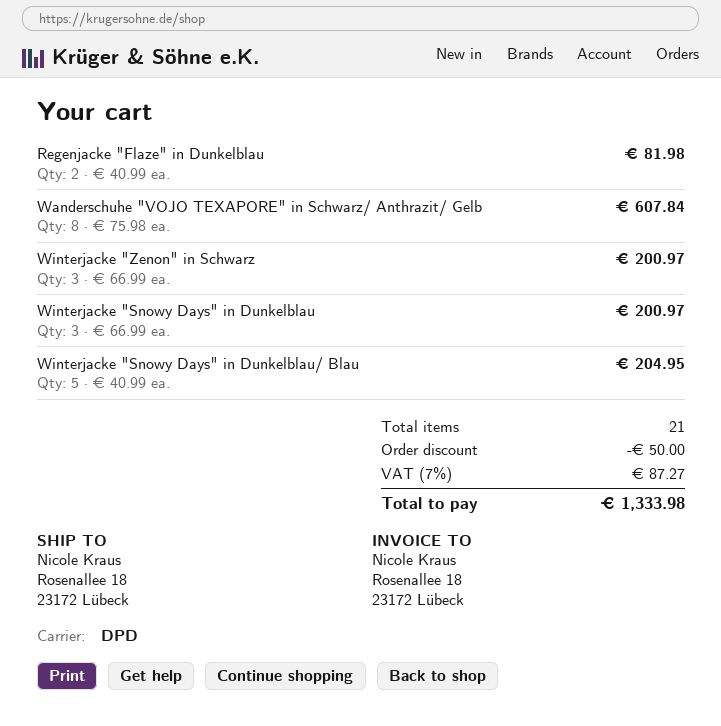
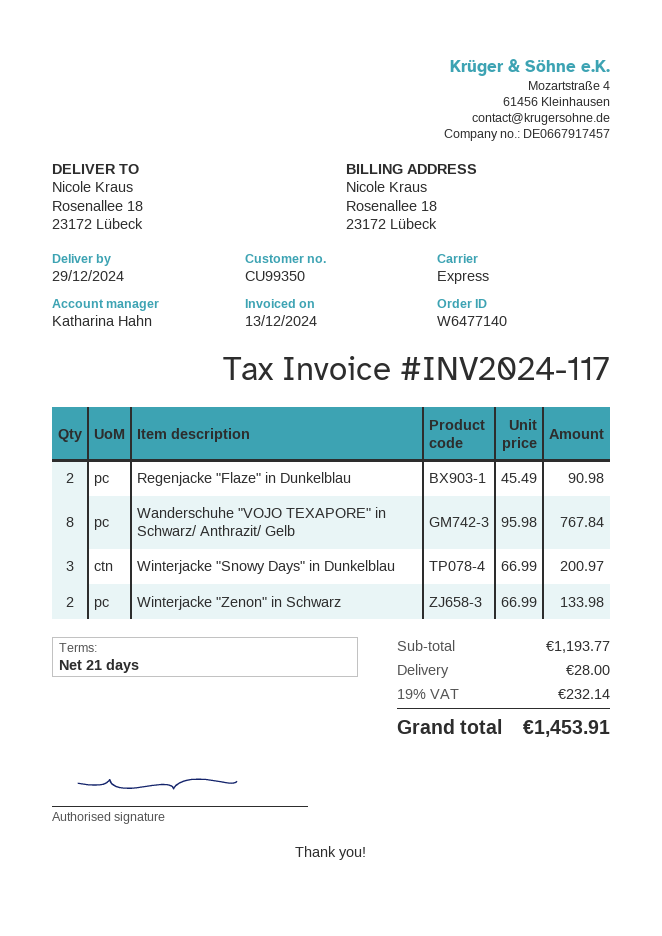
shipping method: DPD -> express
Regenjacke "Flaze" in Dunkelblau: 2 x 40.99 = 81.98 -> 2 x 45.49 = 90.98
Wanderschuhe "VOJO TEXAPORE" in Schwarz/ Anthrazit/ Gelb: 8 x 75.98 = 607.84 -> 8 x 95.98 = 767.84
Winterjacke "Zenon" in Schwarz: 3 x 66.99 = 200.97 -> 2 x 66.99 = 133.98
Winterjacke "Snowy Days" in Dunkelblau/ Blau: 5 x 40.99 = 204.95 -> none
discount: 50.00 -> none
shipping: none -> 28.00
tax: 7% = 87.27 -> 19% = 232.14
total: 1333.98 -> 1453.91

